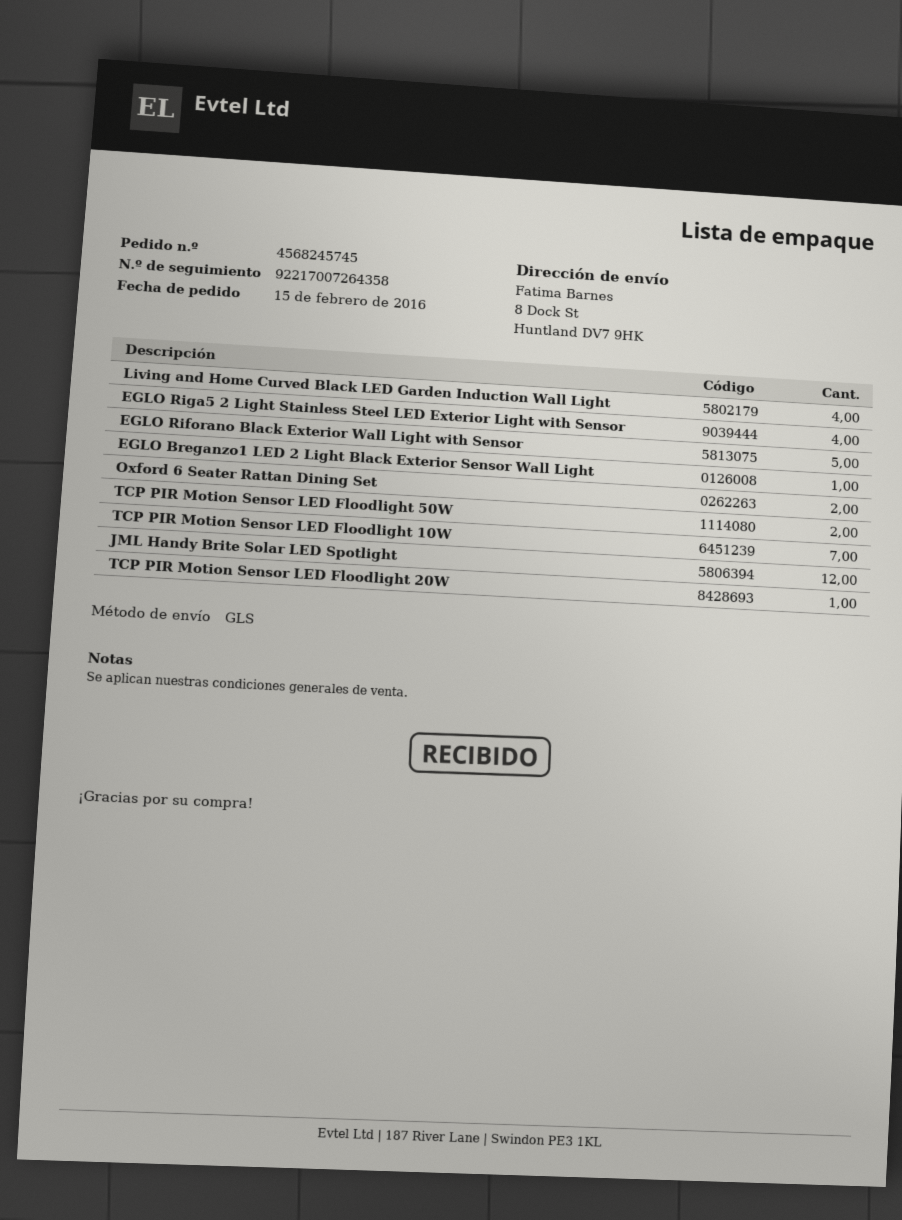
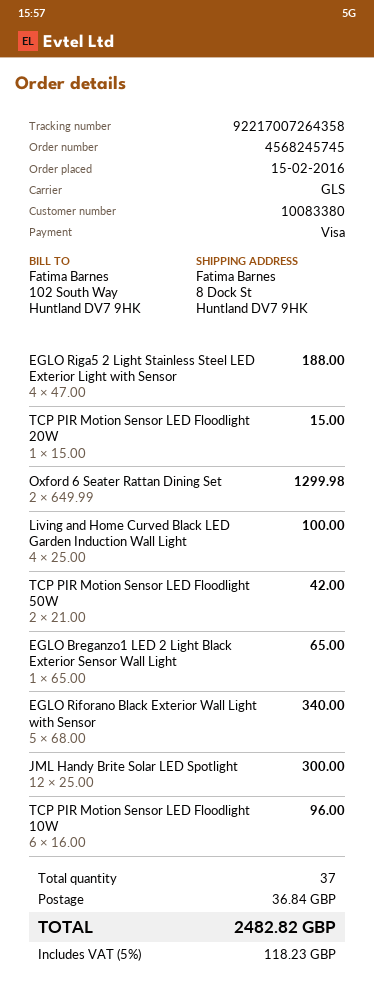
TCP PIR Motion Sensor LED Floodlight 10W: 7 -> 6

